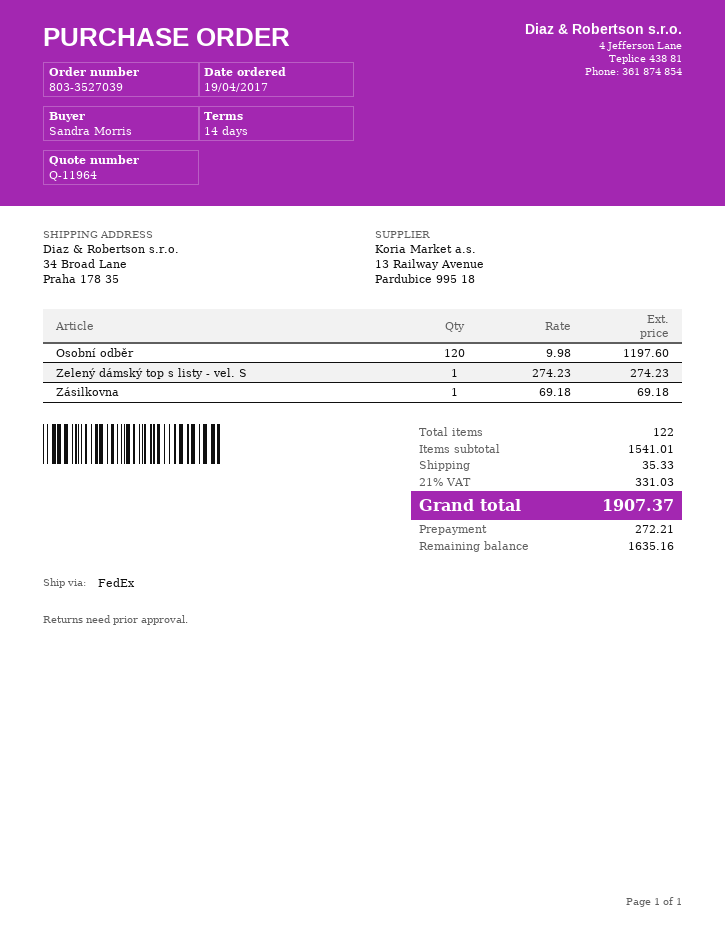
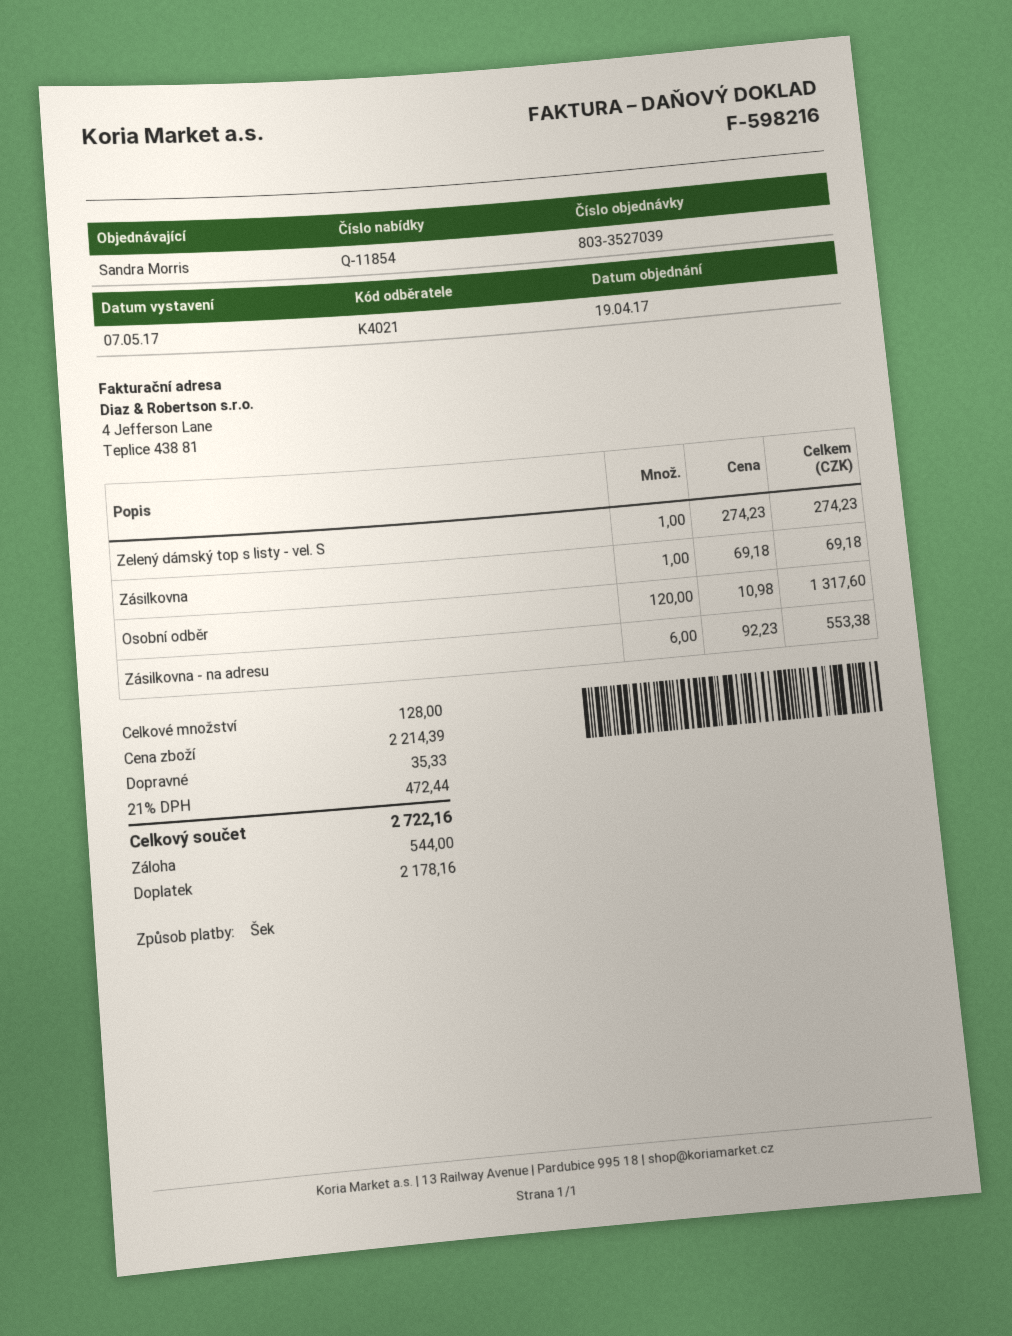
quote number: Q-11964 -> Q-11854
Osobní odběr: 120 x 9.98 = 1197.60 -> 120 x 10.98 = 1317.60
Zásilkovna - na adresu: none -> 6 x 92.23 = 553.38
total quantity: 122 -> 128
subtotal: 1541.01 -> 2214.39
tax: 21% = 331.03 -> 21% = 472.44
total: 1907.37 -> 2722.16
deposit: 272.21 -> 544.00
balance: 1635.16 -> 2178.16

